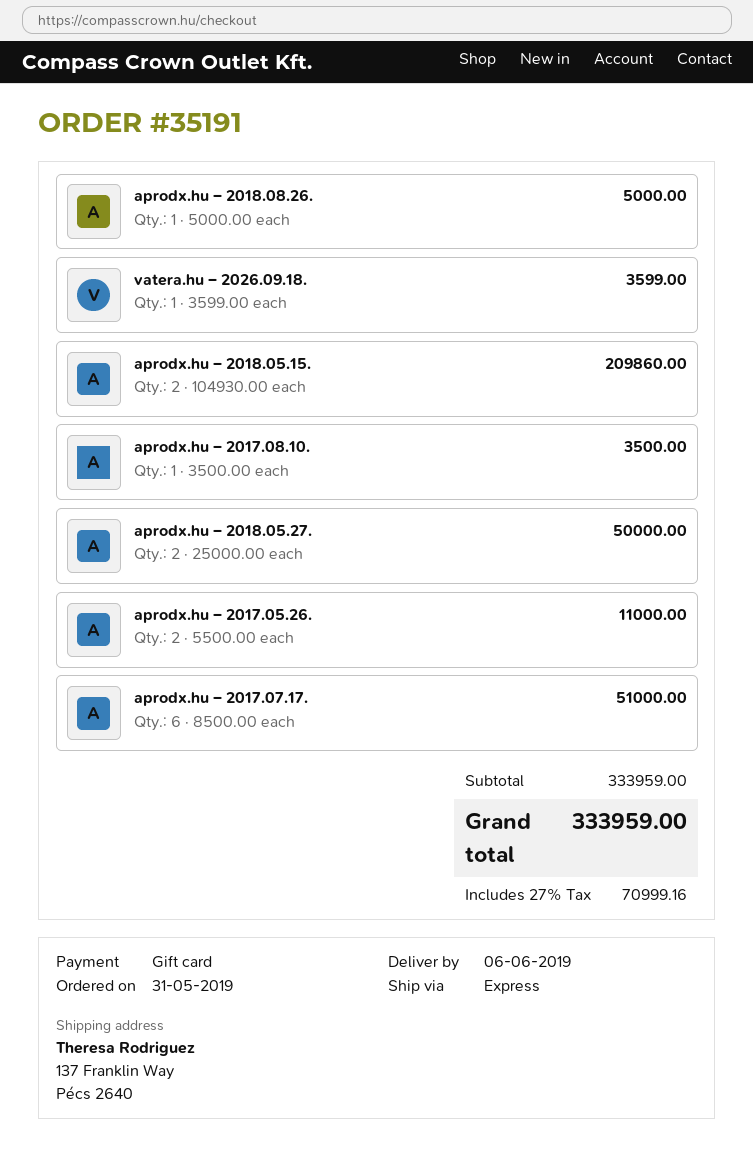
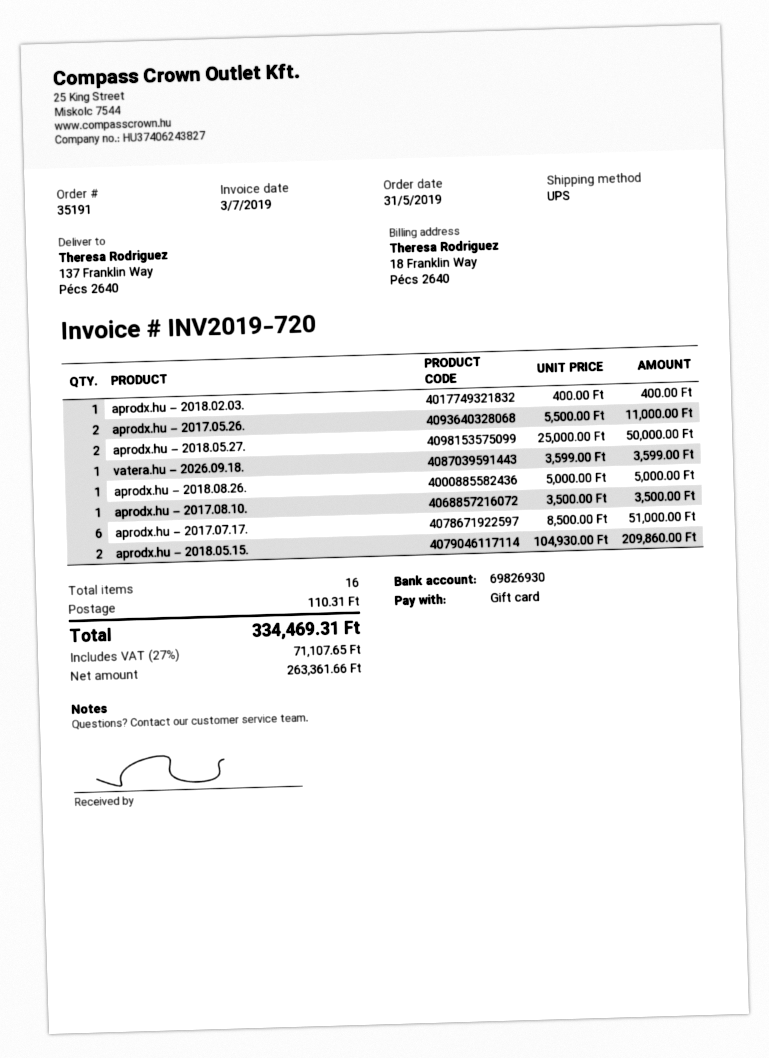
shipping method: express -> UPS
aprodx.hu – 2018.02.03.: none -> 1 x 400.00 = 400.00
shipping: none -> 110.31
tax: 27% = 70999.16 -> 27% = 71107.65
total: 333959.00 -> 334469.31

